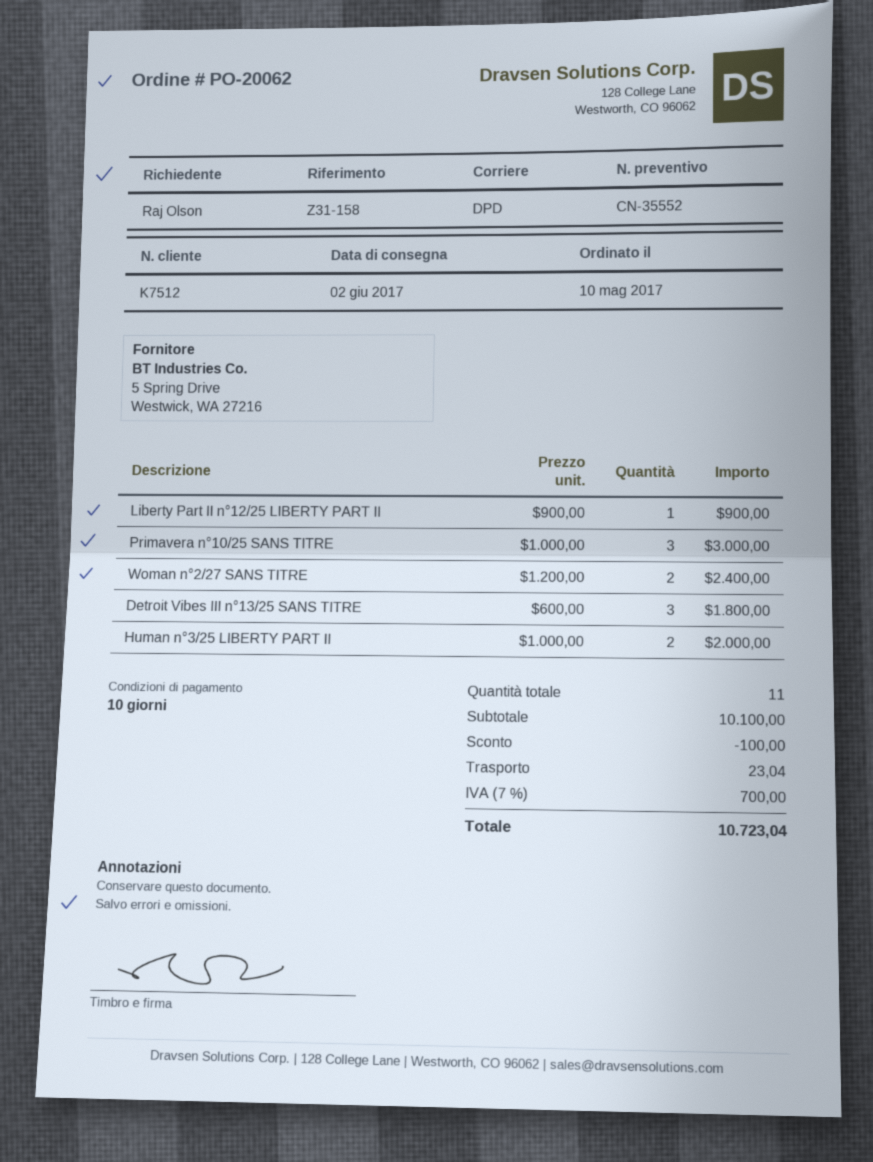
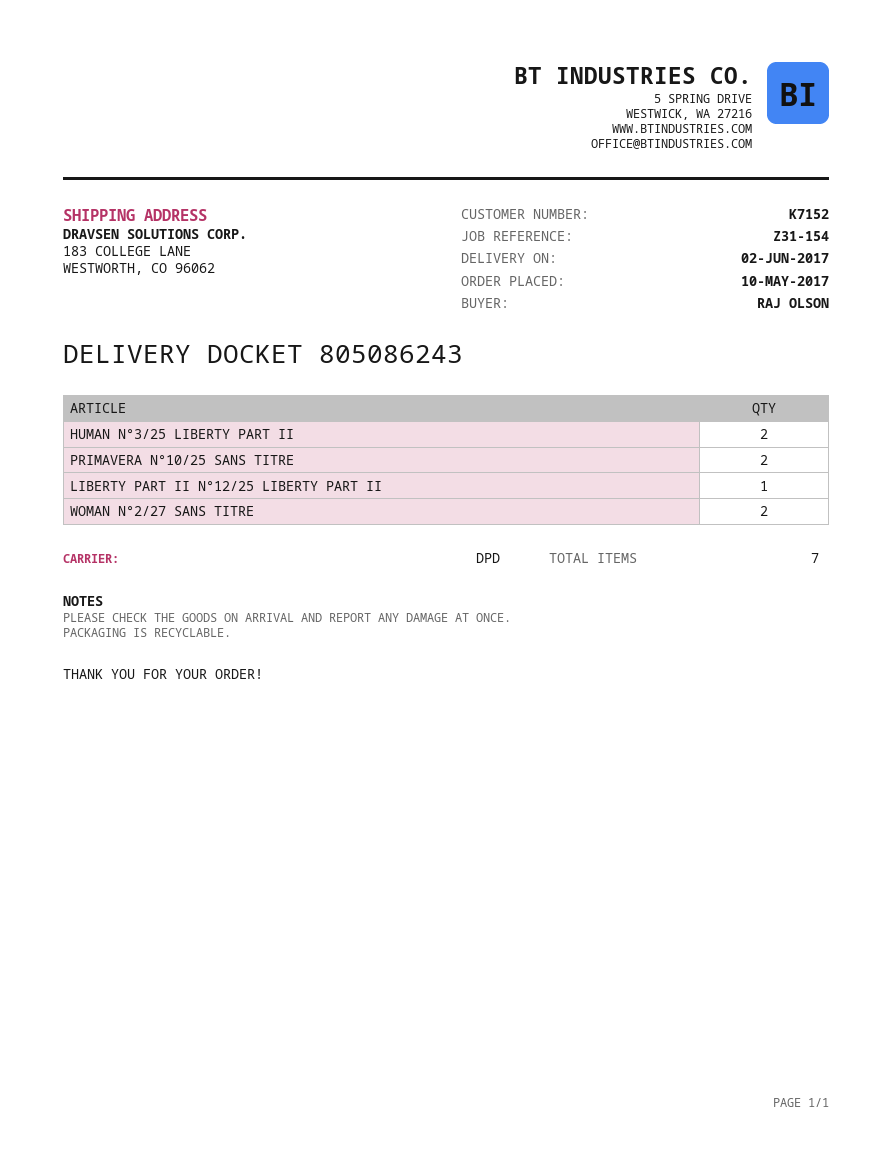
customer number: K7512 -> K7152
reference: Z31-158 -> Z31-154
Primavera n°10/25 SANS TITRE: 3 -> 2
Detroit Vibes III n°13/25 SANS TITRE: 3 -> none
total quantity: 11 -> 7

